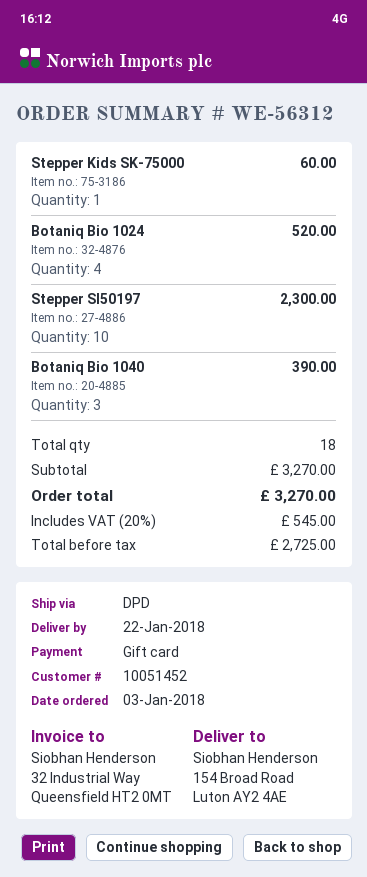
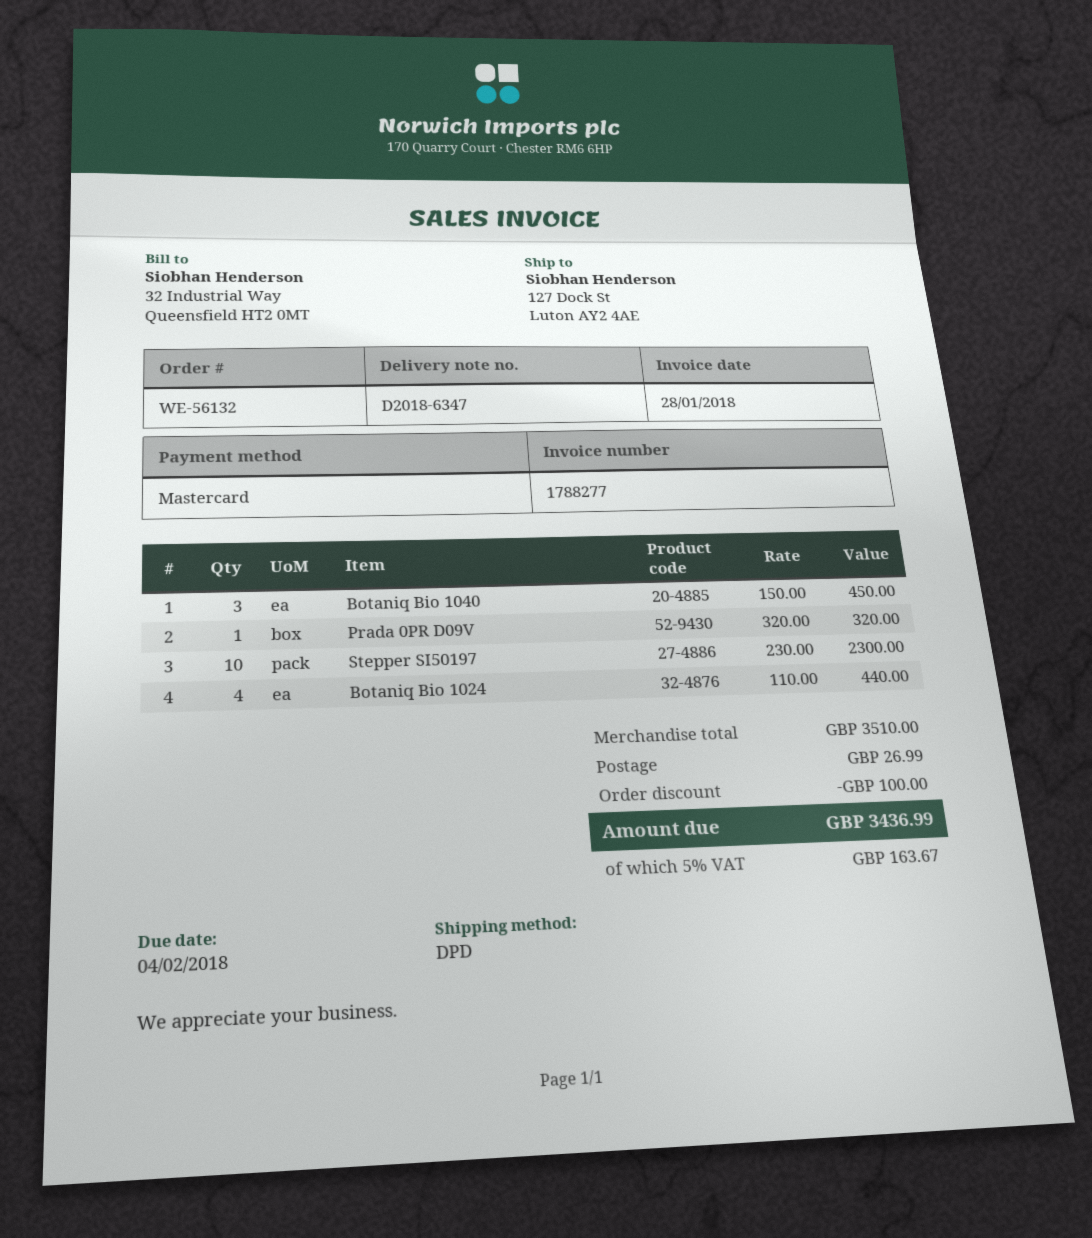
order number: WE-56312 -> WE-56132
payment method: gift card -> Mastercard
ship to: 154 Broad Road, Luton AY2 4AE -> 127 Dock St, Luton AY2 4AE
Stepper Kids SK-75000: 1 for 60.00 -> none
Botaniq Bio 1024: 4 for 520.00 -> 4 for 440.00
Botaniq Bio 1040: 3 for 390.00 -> 3 for 450.00
Prada 0PR D09V: none -> 1 for 320.00
subtotal: 3270.00 -> 3510.00
discount: none -> 100.00
shipping: none -> 26.99
tax: 20% = 545.00 -> 5% = 163.67
total: 3270.00 -> 3436.99

